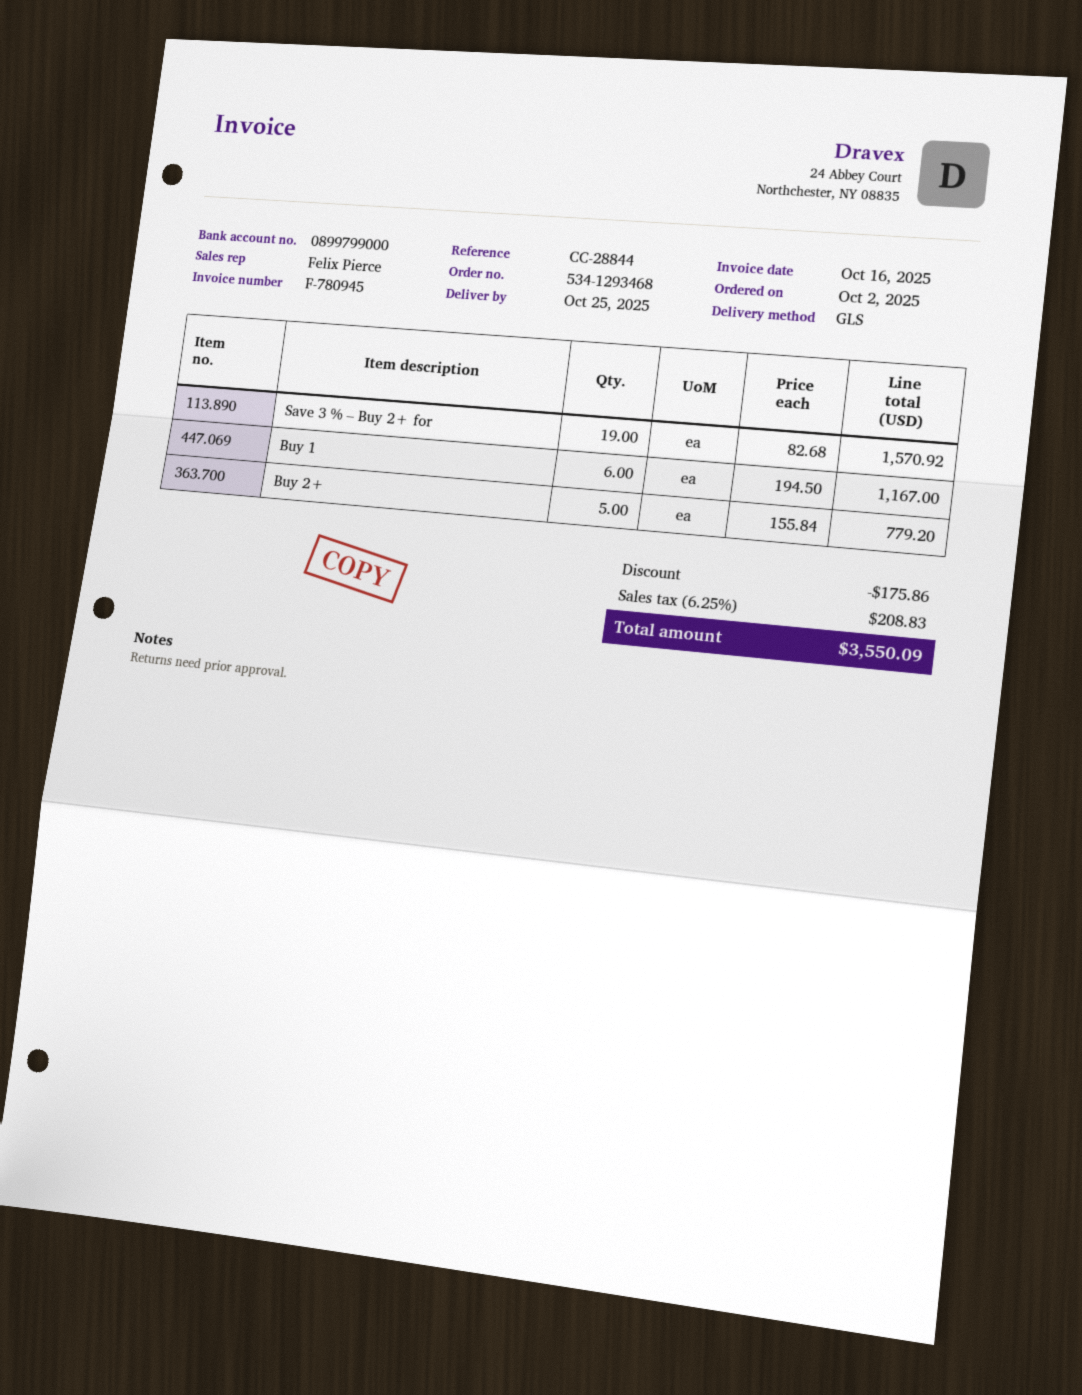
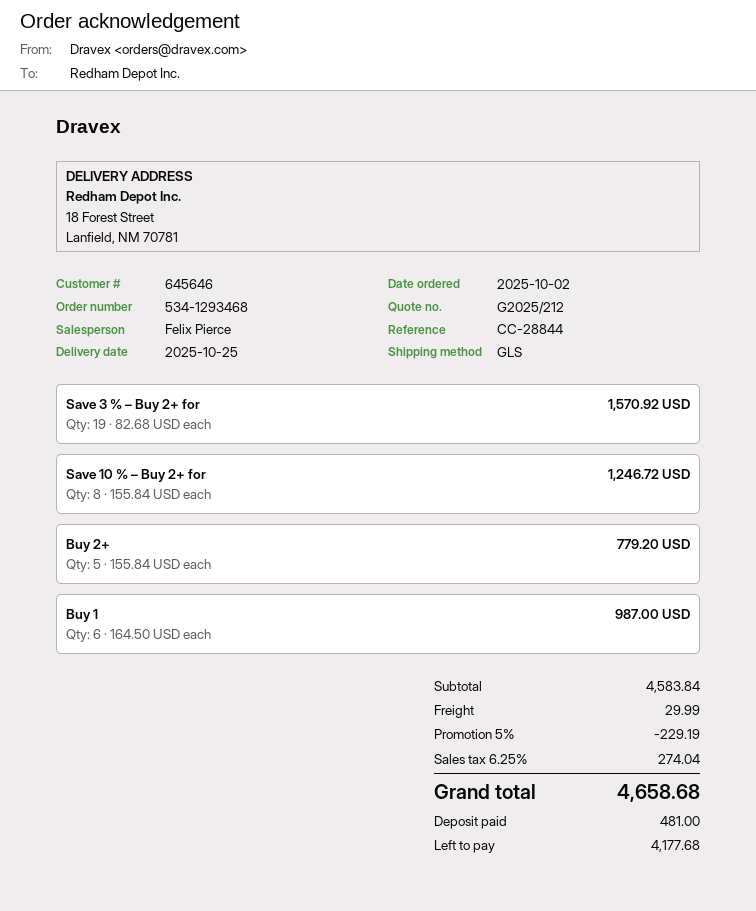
Buy 1: 6 x 194.50 = 1167.00 -> 6 x 164.50 = 987.00
Save 10 % – Buy 2+ for: none -> 8 x 155.84 = 1246.72
discount: 175.86 -> 229.19
shipping: none -> 29.99
tax: 6.25% = 208.83 -> 6.25% = 274.04
total: 3550.09 -> 4658.68

